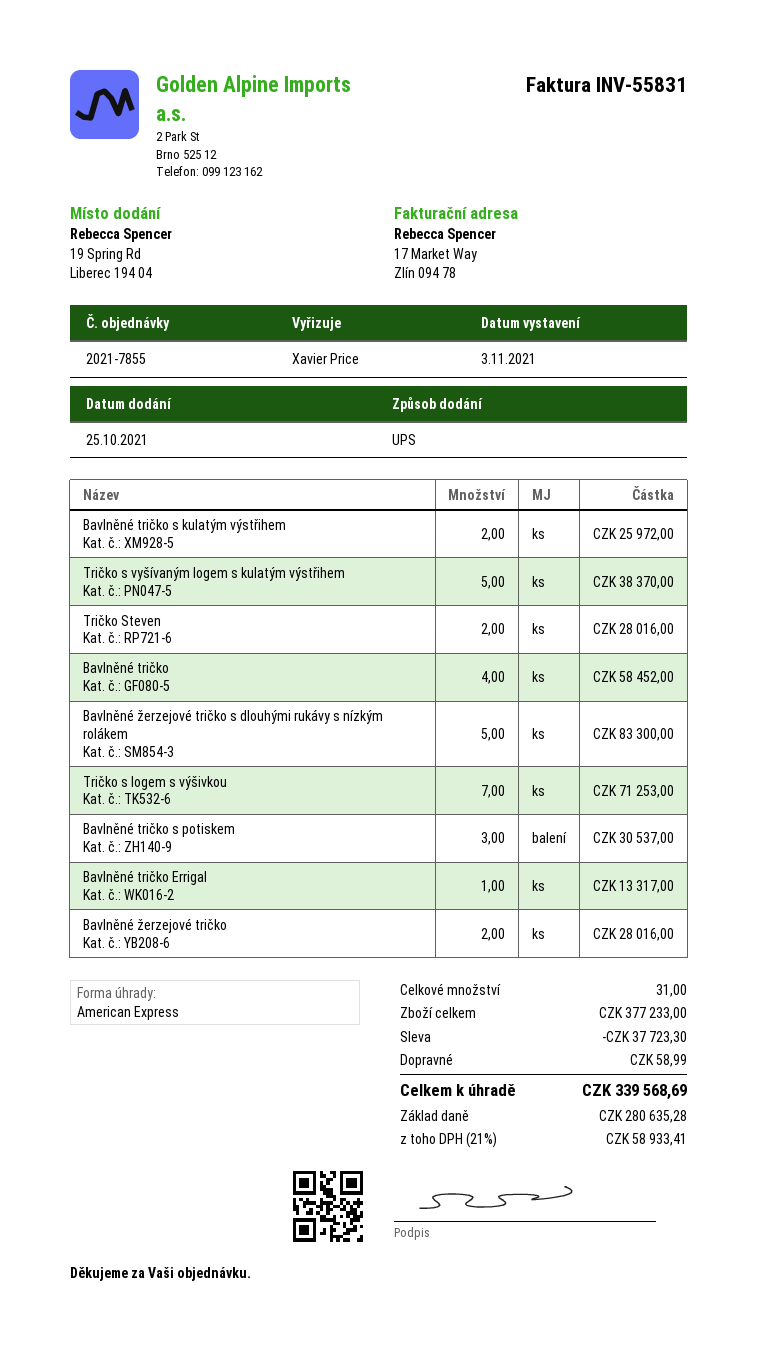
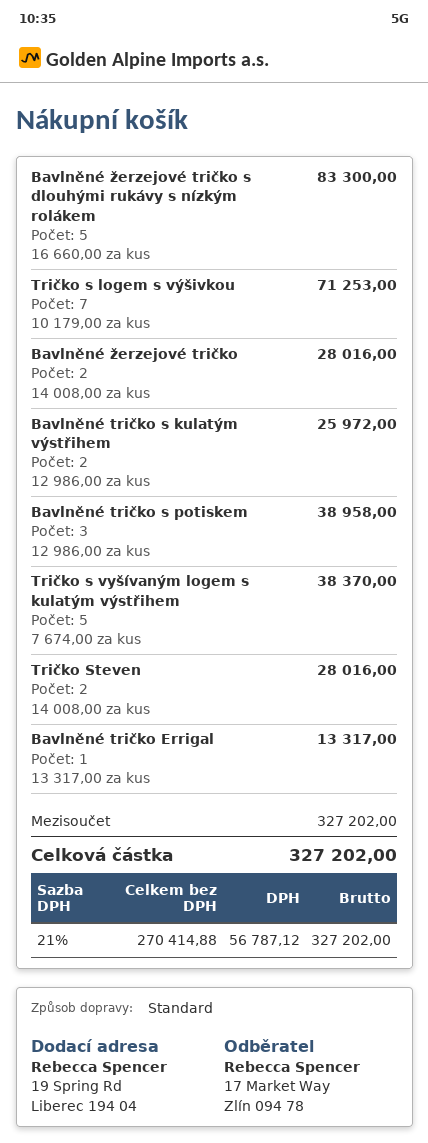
shipping method: UPS -> standard
Bavlněné tričko: 4 for 58452.00 -> none
Bavlněné tričko s potiskem: 3 for 30537.00 -> 3 for 38958.00
subtotal: 377233.00 -> 327202.00
discount: 37723.30 -> none
shipping: 58.99 -> none
net: 280635.28 -> 270414.88
tax: 21% = 58933.41 -> 21% = 56787.12
total: 339568.69 -> 327202.00

